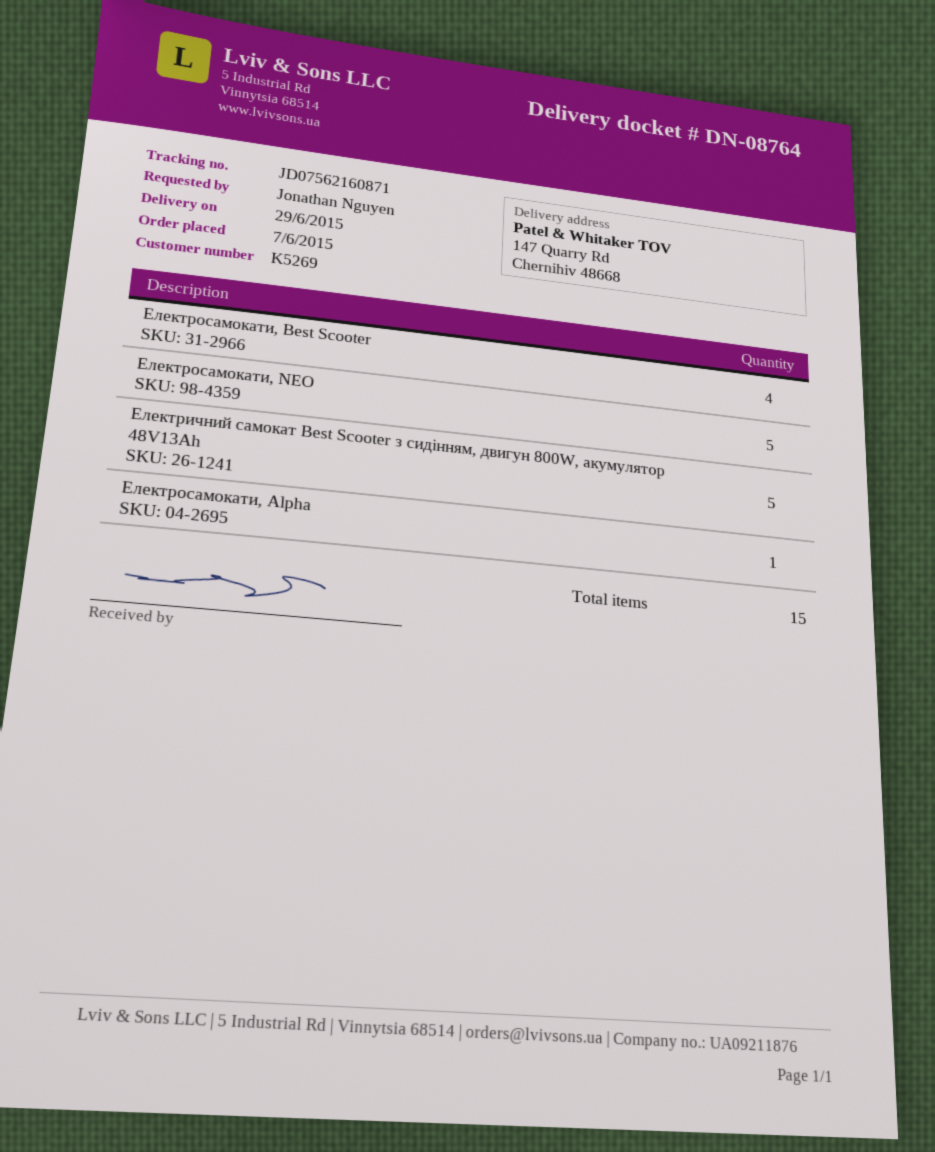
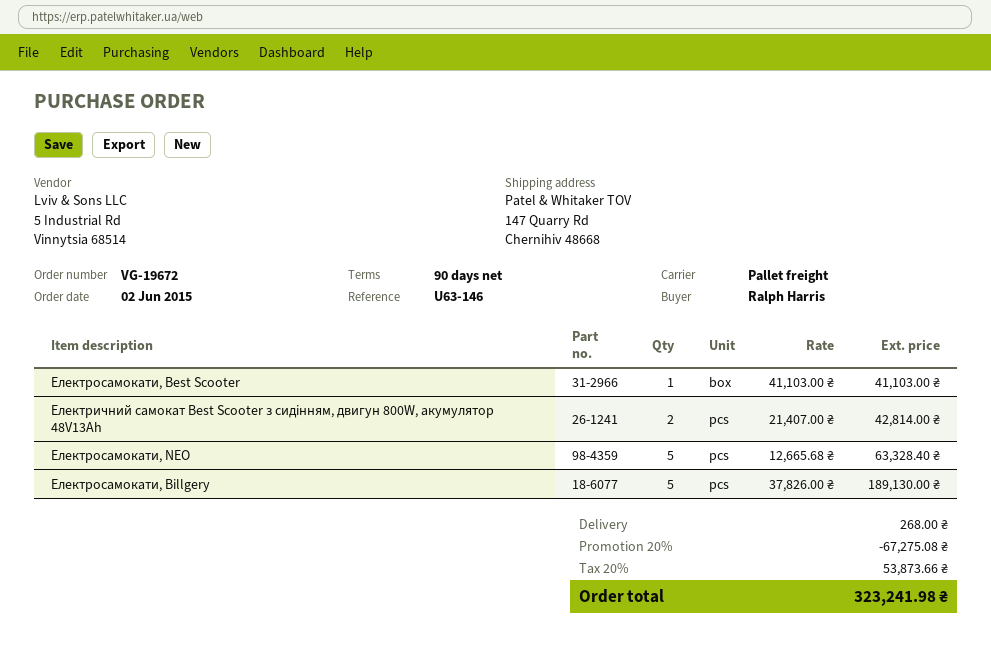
order date: 2015-06-07 -> 2015-06-02
ordered by: Jonathan Nguyen -> Ralph Harris
Електросамокати, Best Scooter: 4 -> 1
Електричний самокат Best Scooter з сидінням, двигун 800W, акумулятор 48V13Ah: 5 -> 2
Електросамокати, Alpha: 1 -> none
Електросамокати, Billgery: none -> 5

